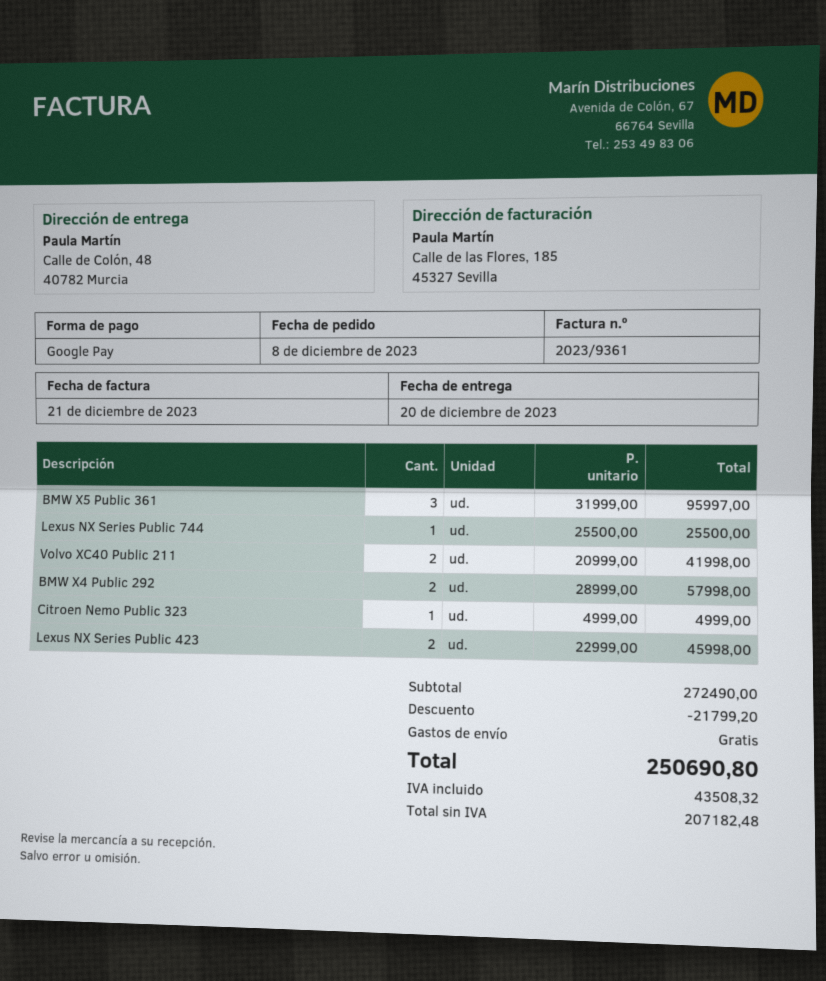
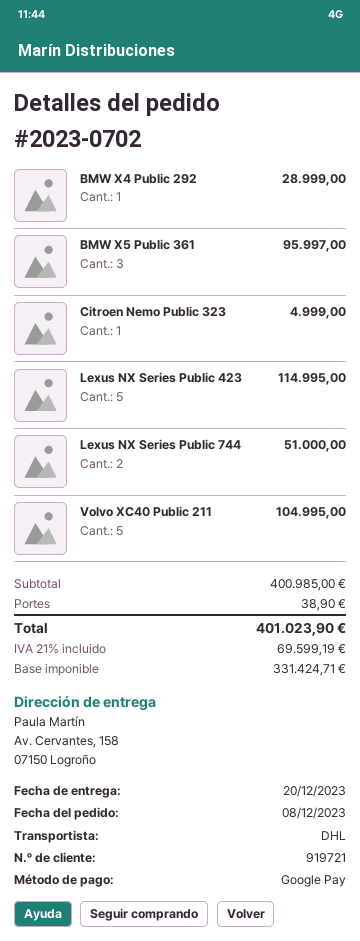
ship to: Calle de Colón, 48, 40782 Murcia -> Av. Cervantes, 158, 07150 Logroño
Lexus NX Series Public 744: 1 for 25500.00 -> 2 for 51000.00
Volvo XC40 Public 211: 2 for 41998.00 -> 5 for 104995.00
BMW X4 Public 292: 2 for 57998.00 -> 1 for 28999.00
Lexus NX Series Public 423: 2 for 45998.00 -> 5 for 114995.00
subtotal: 272490.00 -> 400985.00
discount: 21799.20 -> none
shipping: 0.00 -> 38.90
net: 207182.48 -> 331424.71
tax: 43508.32 -> 69599.19
total: 250690.80 -> 401023.90

